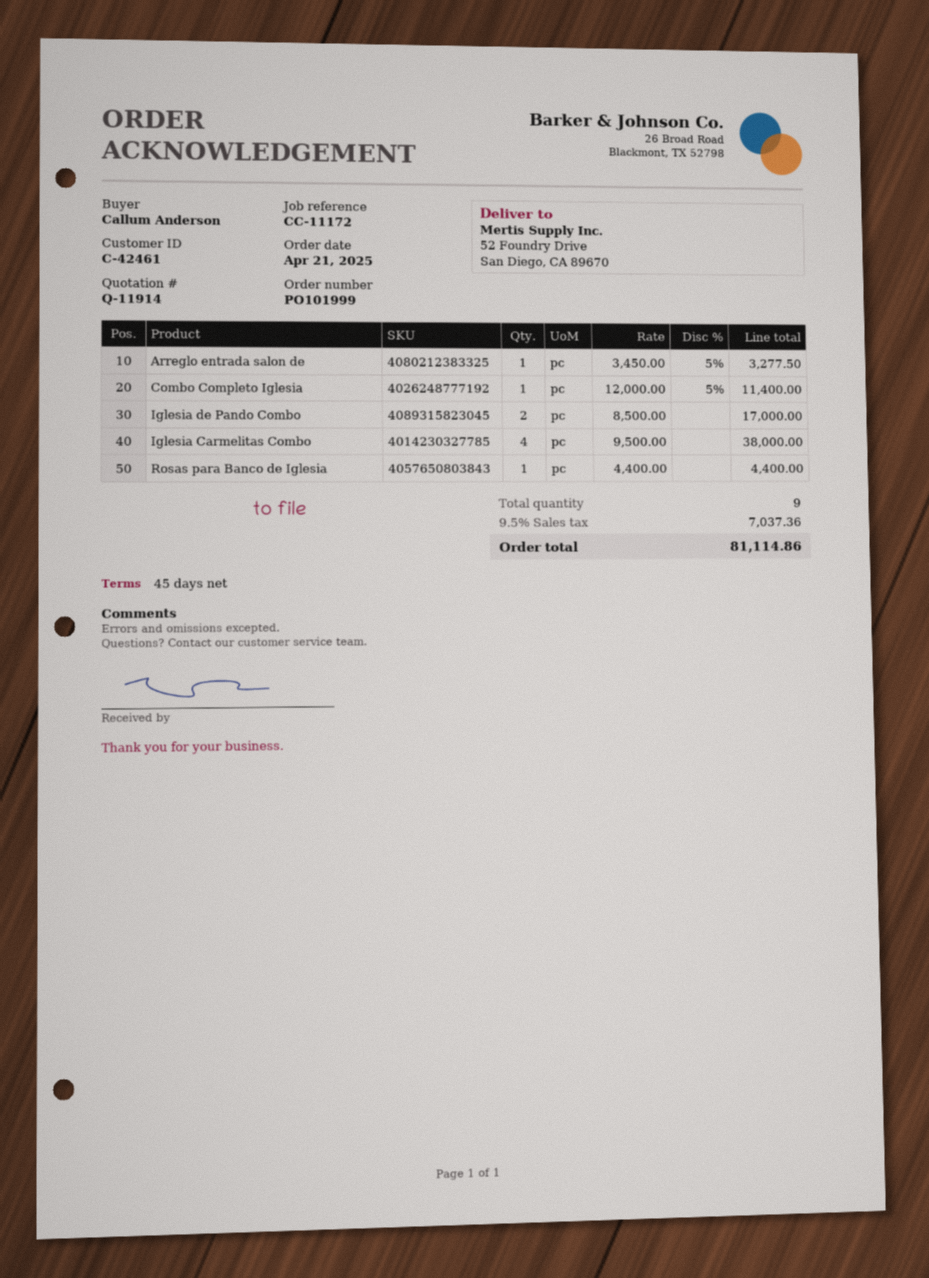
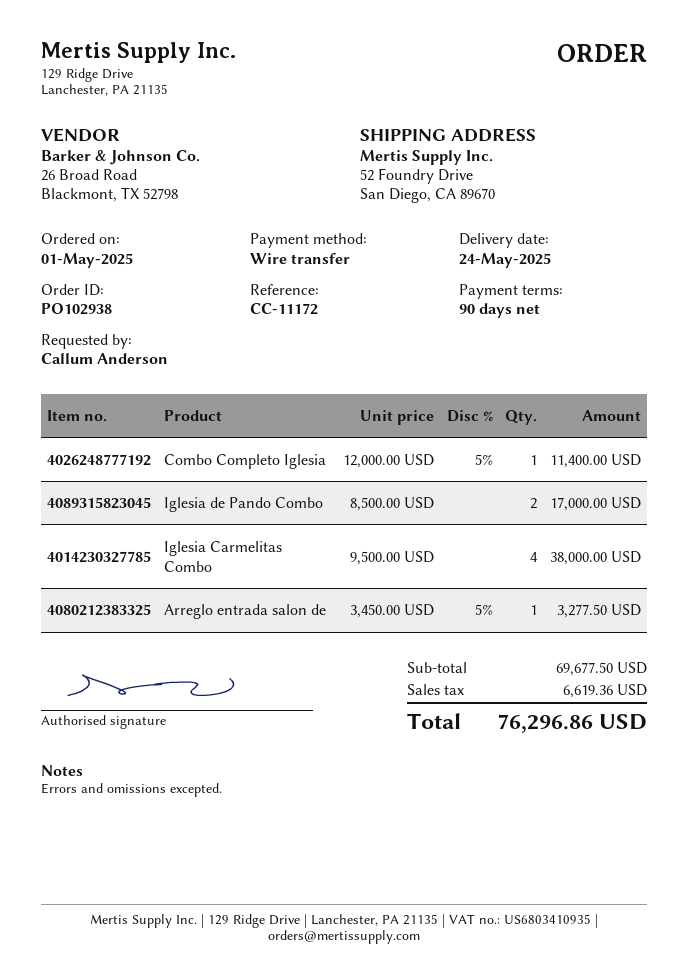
order number: PO101999 -> PO102938
order date: 2025-04-21 -> 2025-05-01
payment terms: 45 days -> 90 days
Rosas para Banco de Iglesia: 1 x 4400.00 = 4400.00 -> none
tax: 7037.36 -> 6619.36
total: 81114.86 -> 76296.86

